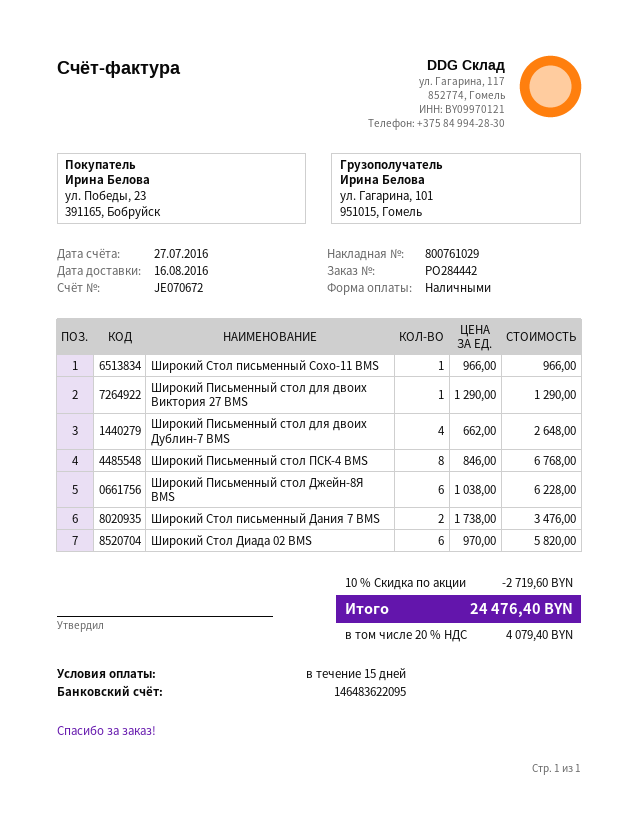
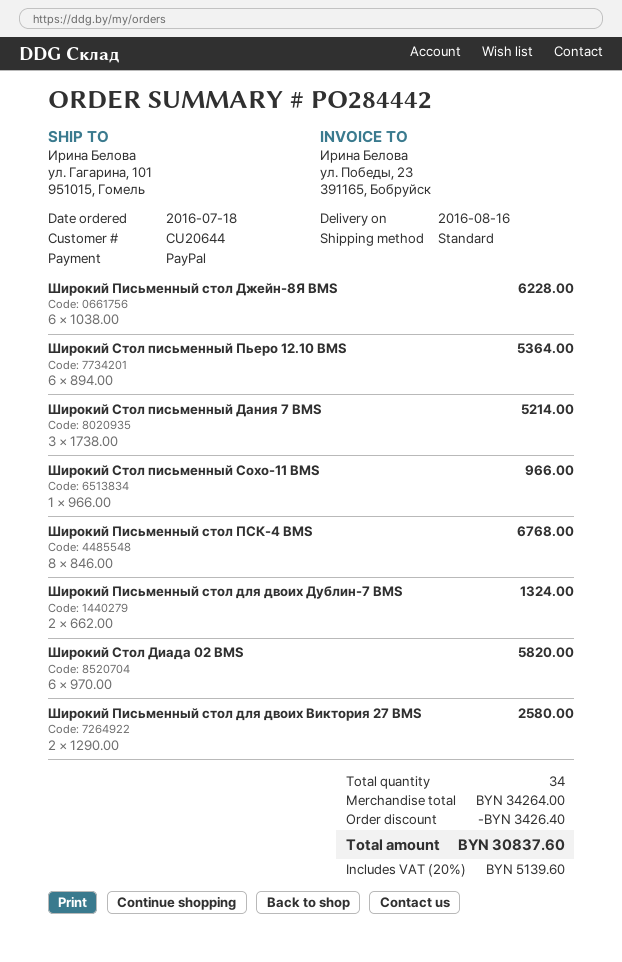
payment method: cash -> PayPal
Широкий Письменный стол для двоих Виктория 27 BMS: 1 x 1290.00 = 1290.00 -> 2 x 1290.00 = 2580.00
Широкий Письменный стол для двоих Дублин-7 BMS: 4 x 662.00 = 2648.00 -> 2 x 662.00 = 1324.00
Широкий Стол письменный Дания 7 BMS: 2 x 1738.00 = 3476.00 -> 3 x 1738.00 = 5214.00
Широкий Стол письменный Пьеро 12.10 BMS: none -> 6 x 894.00 = 5364.00
discount: 2719.60 -> 3426.40
tax: 20% = 4079.40 -> 20% = 5139.60
total: 24476.40 -> 30837.60

